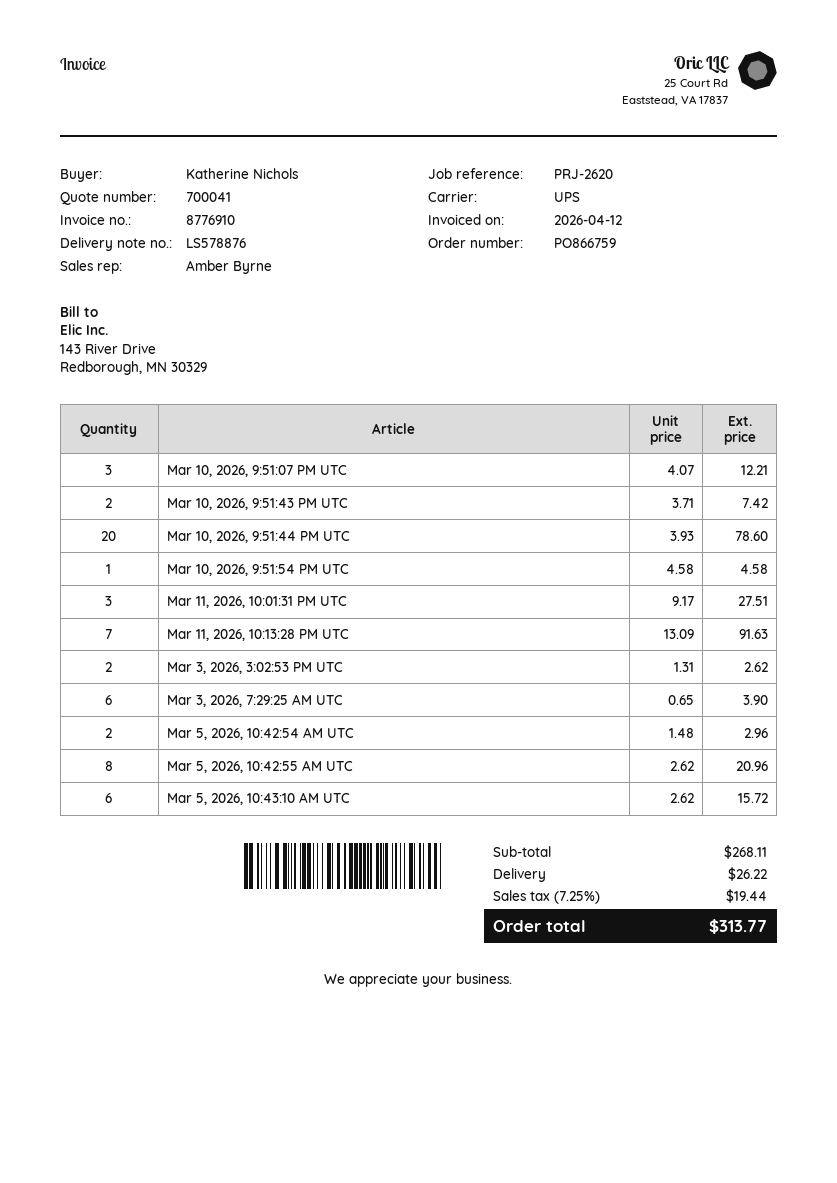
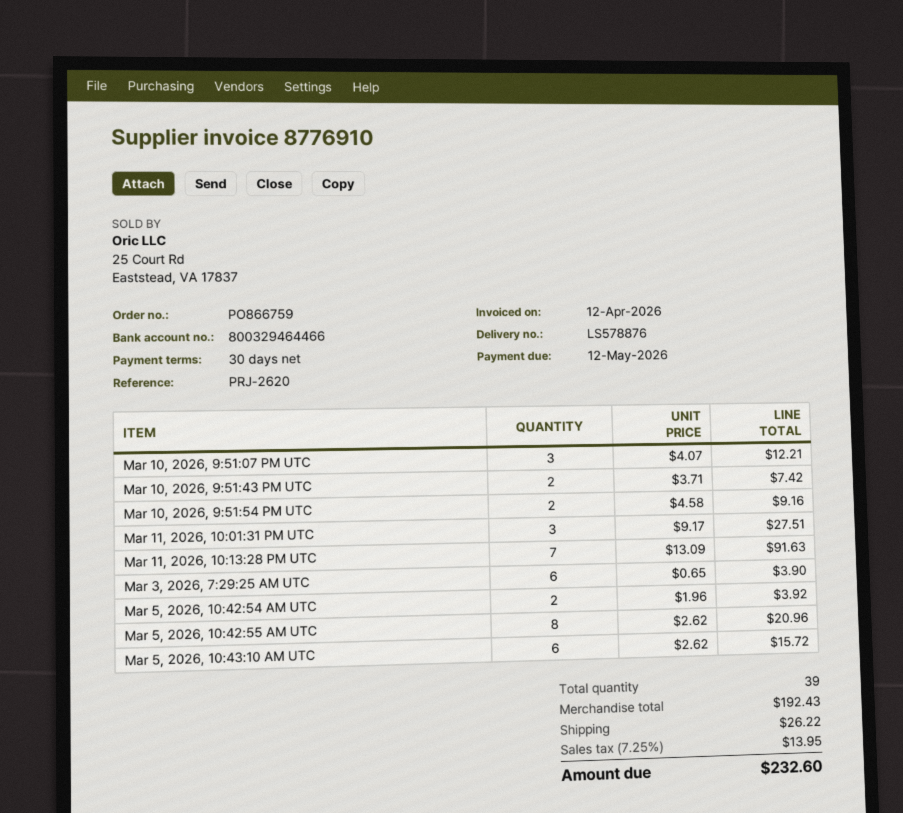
Mar 10, 2026, 9:51:44 PM UTC: 20 x 3.93 = 78.60 -> none
Mar 10, 2026, 9:51:54 PM UTC: 1 x 4.58 = 4.58 -> 2 x 4.58 = 9.16
Mar 3, 2026, 3:02:53 PM UTC: 2 x 1.31 = 2.62 -> none
Mar 5, 2026, 10:42:54 AM UTC: 2 x 1.48 = 2.96 -> 2 x 1.96 = 3.92
subtotal: 268.11 -> 192.43
tax: 7.25% = 19.44 -> 7.25% = 13.95
total: 313.77 -> 232.60

